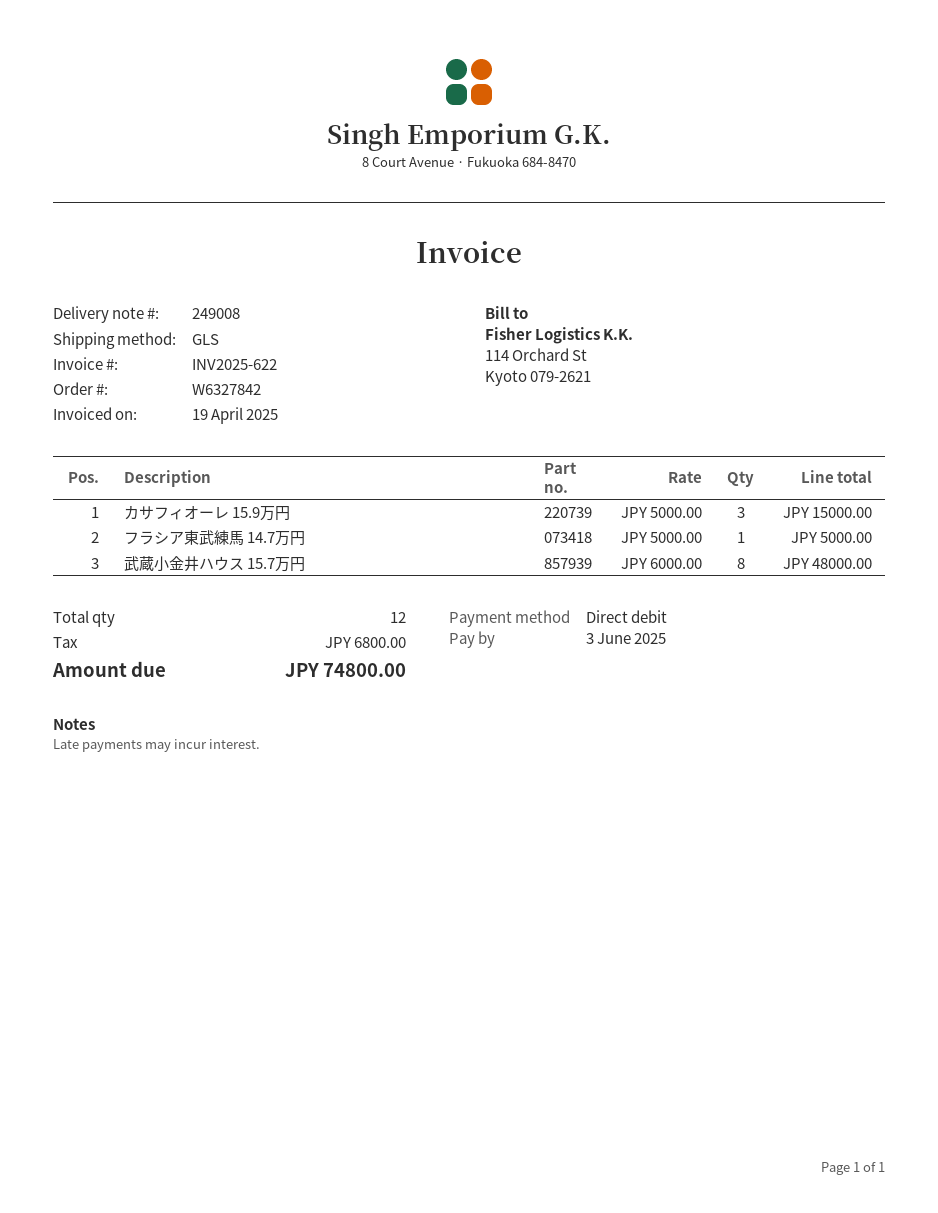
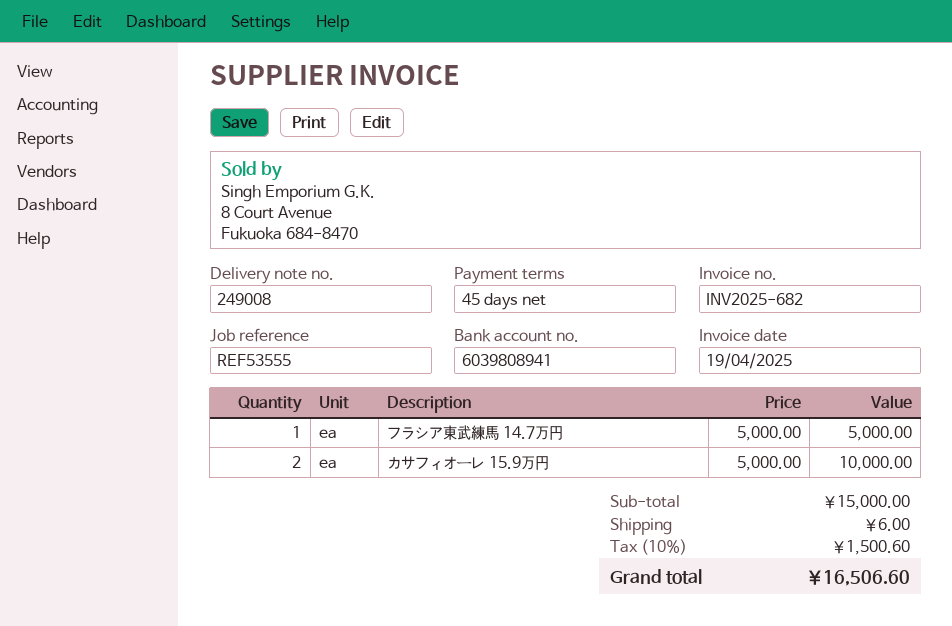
invoice number: INV2025-622 -> INV2025-682
カサフィオーレ 15.9万円: 3 x 5000.00 = 15000.00 -> 2 x 5000.00 = 10000.00
武蔵小金井ハウス 15.7万円: 8 x 6000.00 = 48000.00 -> none
shipping: none -> 6.00
tax: 6800.00 -> 1500.60
total: 74800.00 -> 16506.60

